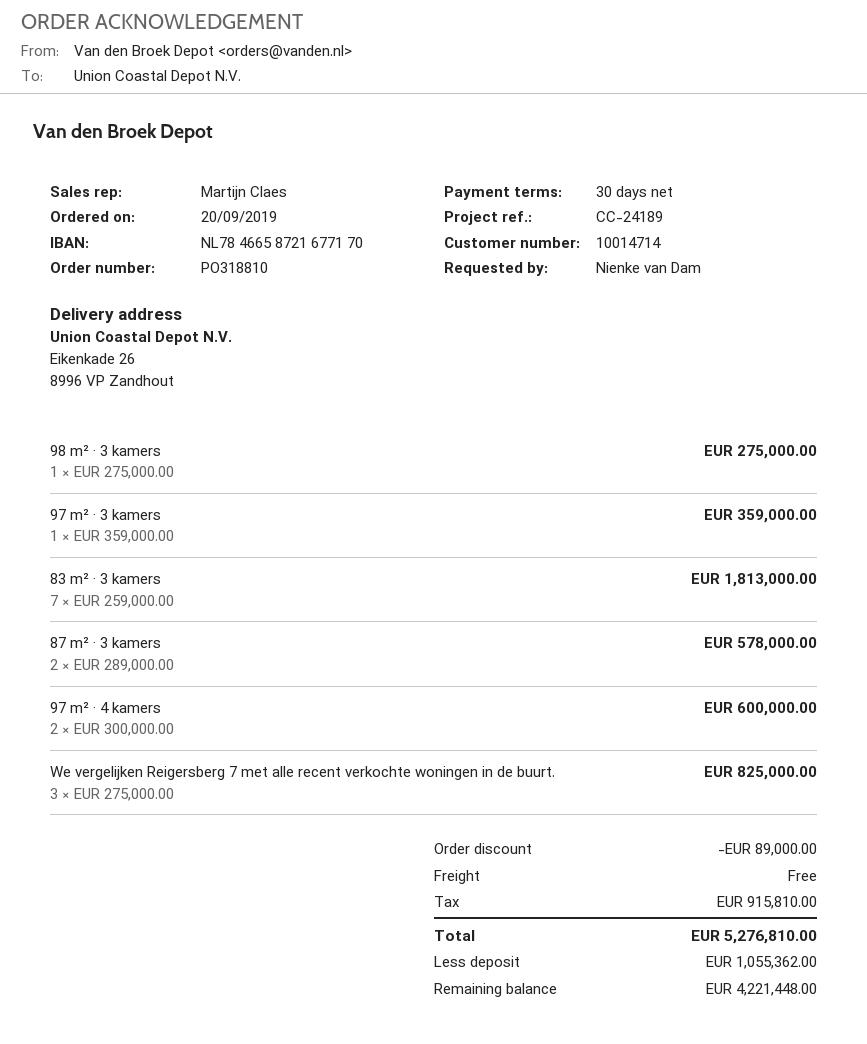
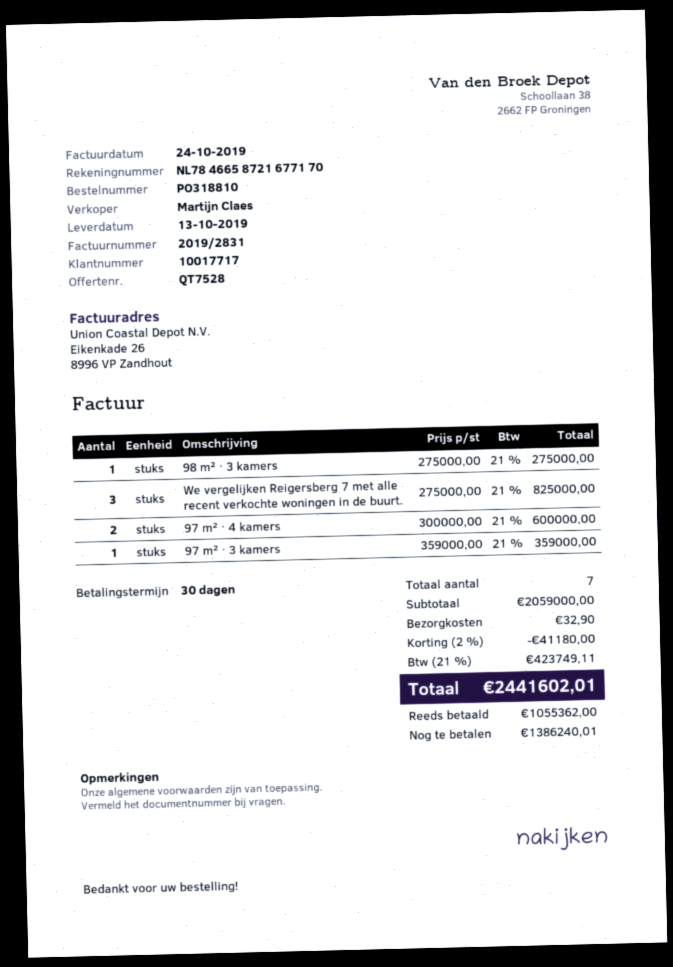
customer number: 10014714 -> 10017717
83 m² · 3 kamers: 7 x 259000.00 = 1813000.00 -> none
87 m² · 3 kamers: 2 x 289000.00 = 578000.00 -> none
discount: 89000.00 -> 41180.00
shipping: 0.00 -> 32.90
tax: 915810.00 -> 423749.11
total: 5276810.00 -> 2441602.01
balance: 4221448.00 -> 1386240.01

